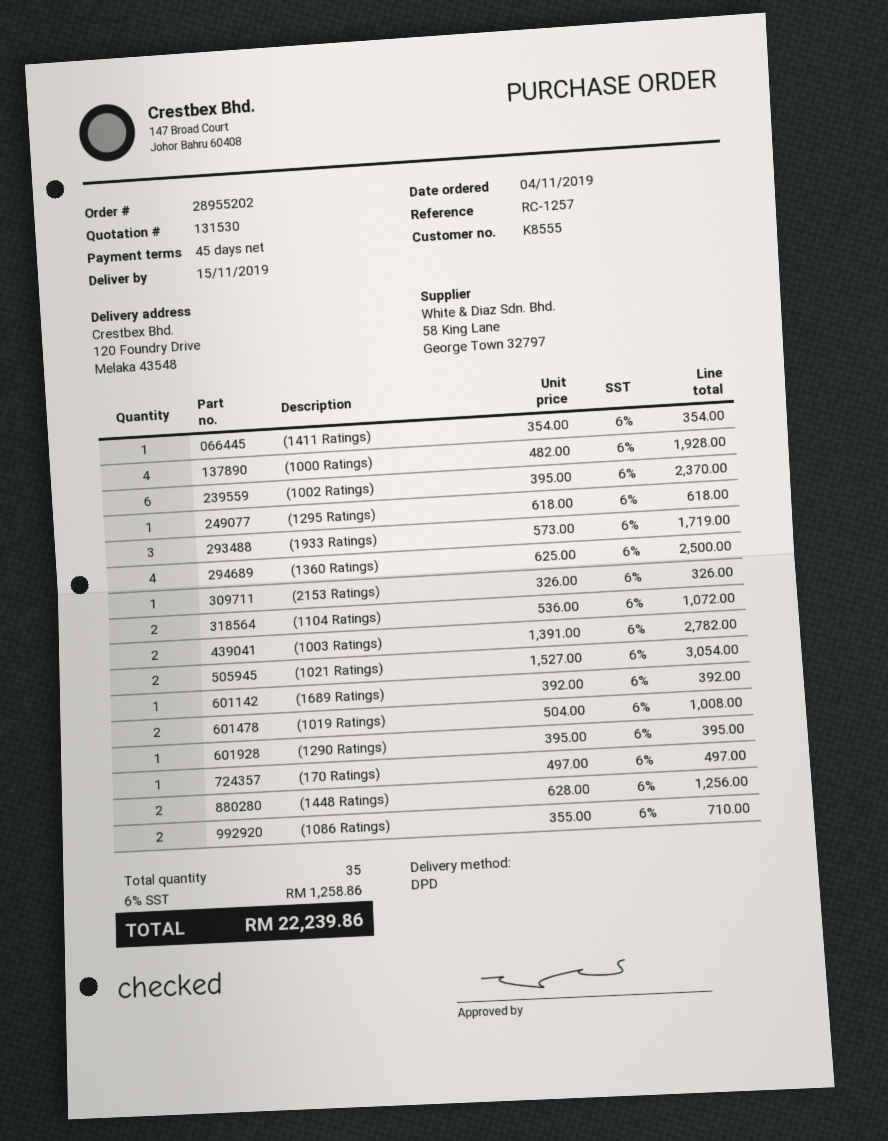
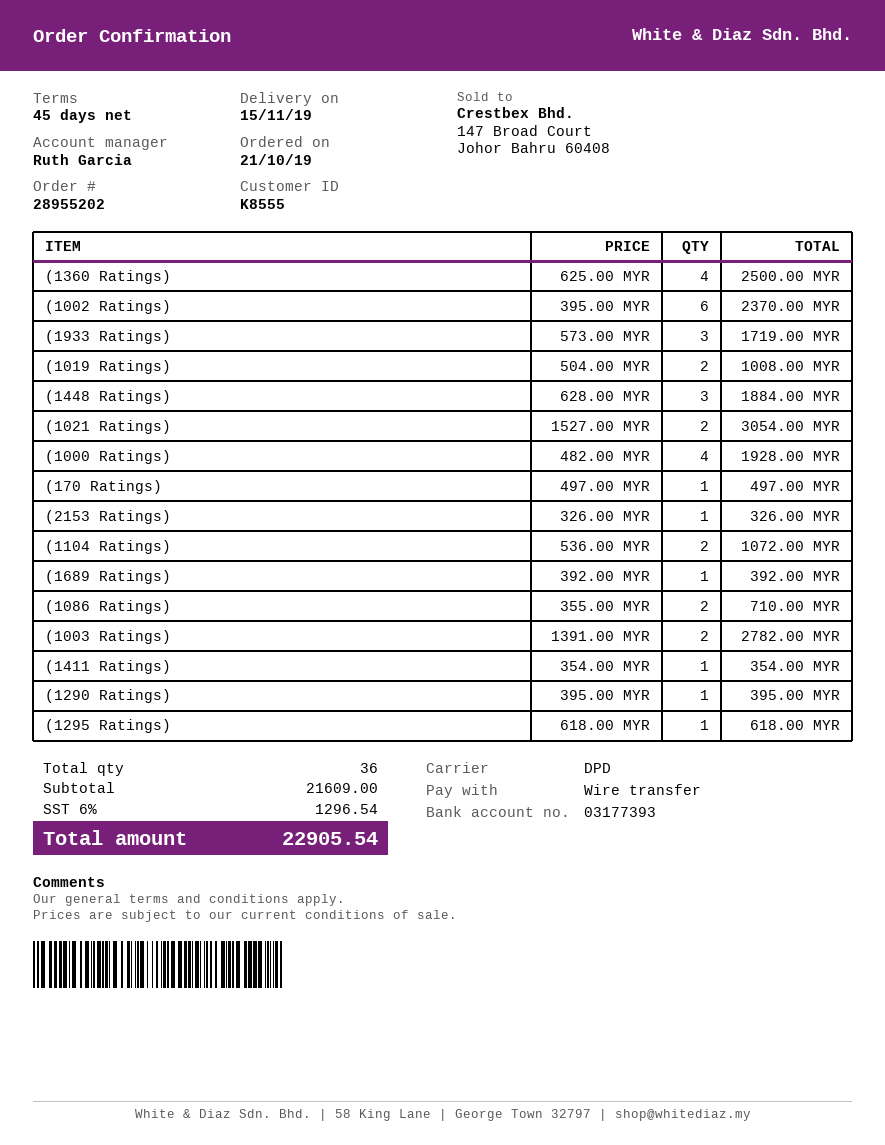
order date: 2019-11-04 -> 2019-10-21
(1448 Ratings): 2 x 628.00 = 1256.00 -> 3 x 628.00 = 1884.00
total quantity: 35 -> 36
tax: 6% = 1258.86 -> 6% = 1296.54
total: 22239.86 -> 22905.54

